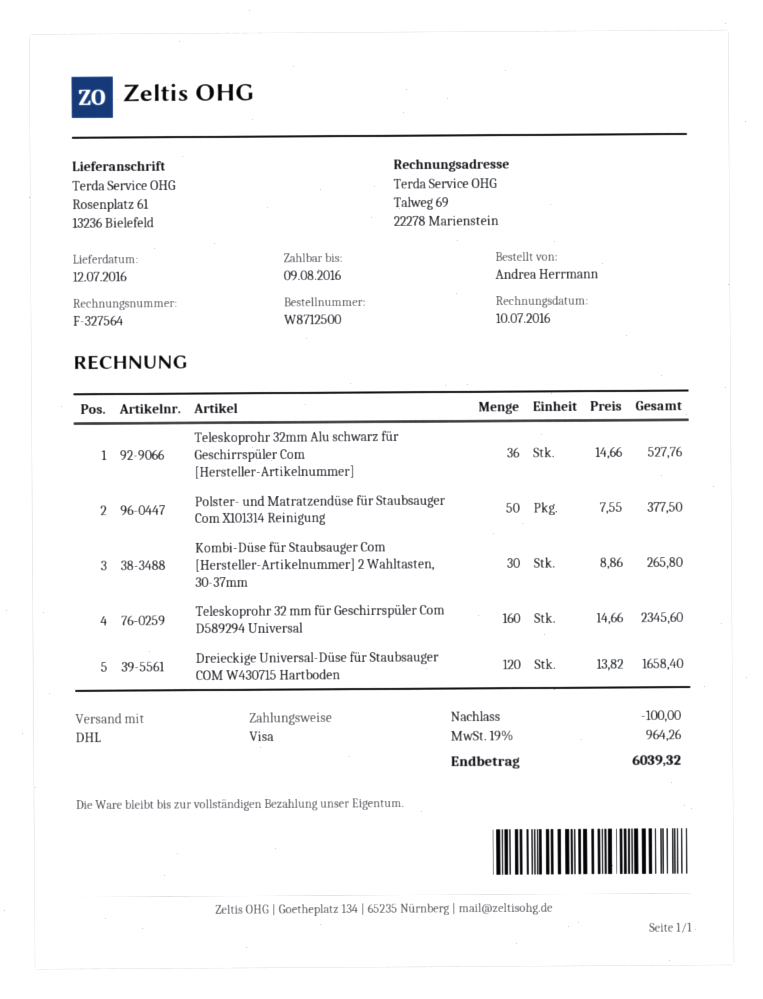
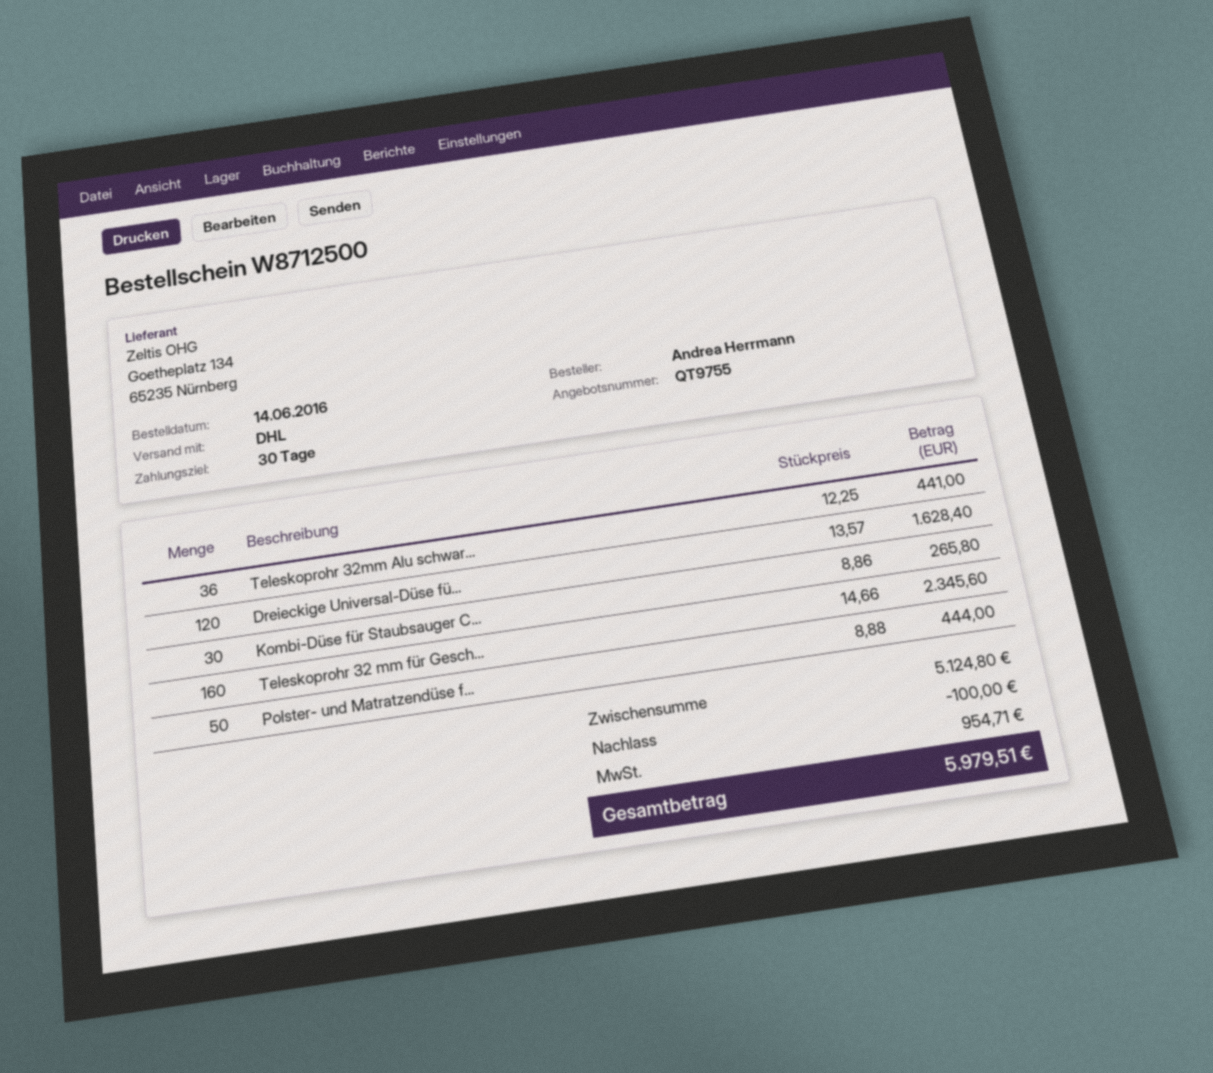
Teleskoprohr 32mm Alu schwarz für Geschirrspüler Com [Hersteller-Artikelnummer]: 36 x 14.66 = 527.76 -> 36 x 12.25 = 441.00
Polster- und Matratzendüse für Staubsauger Com X101314 Reinigung: 50 x 7.55 = 377.50 -> 50 x 8.88 = 444.00
Dreieckige Universal-Düse für Staubsauger COM W430715 Hartboden: 120 x 13.82 = 1658.40 -> 120 x 13.57 = 1628.40
tax: 964.26 -> 954.71
total: 6039.32 -> 5979.51

